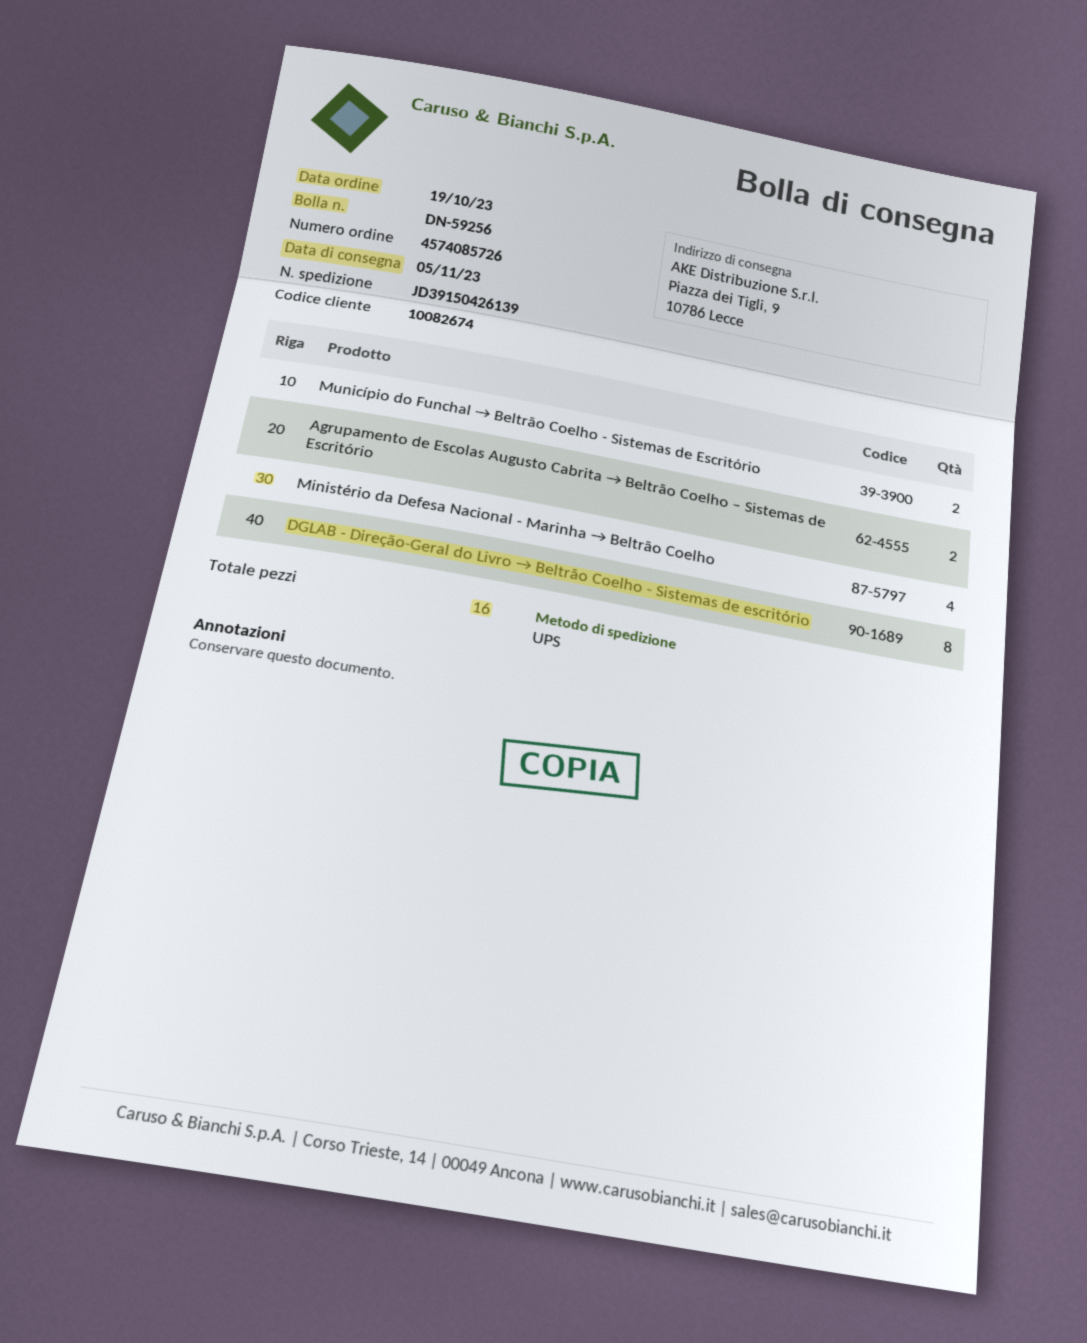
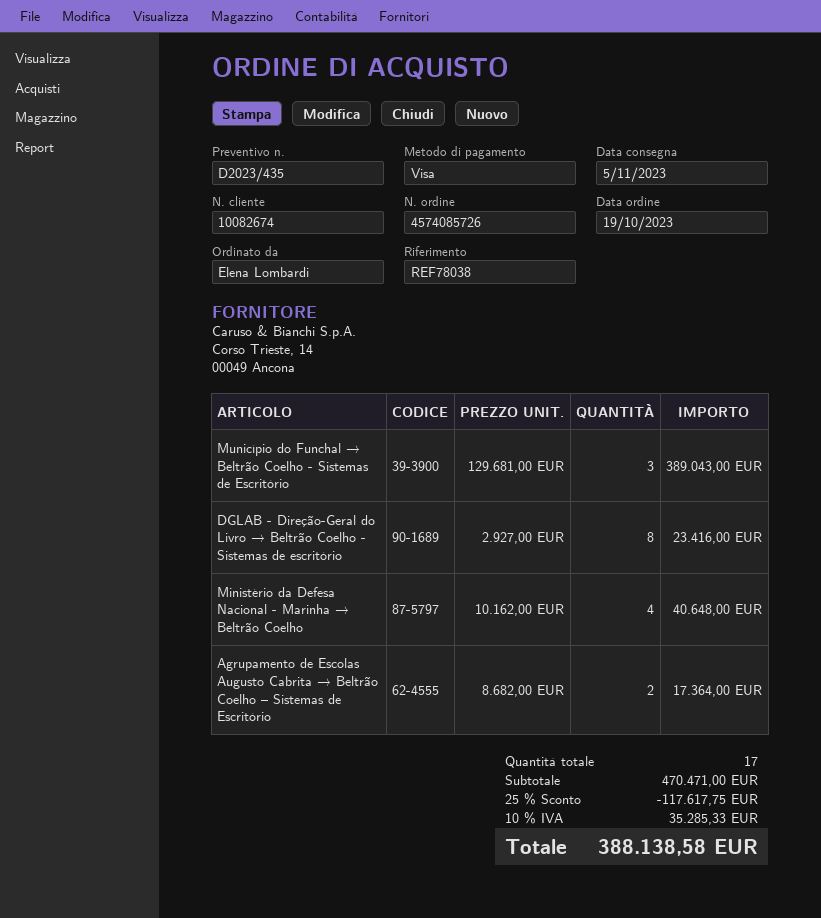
Município do Funchal → Beltrão Coelho - Sistemas de Escritório: 2 -> 3
total quantity: 16 -> 17

